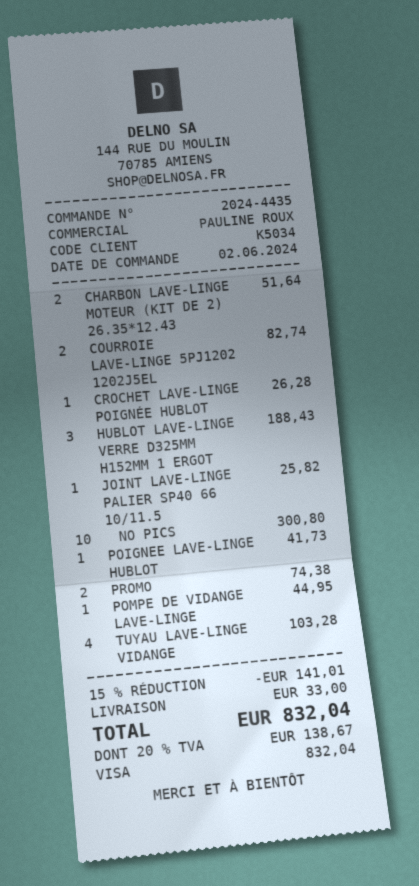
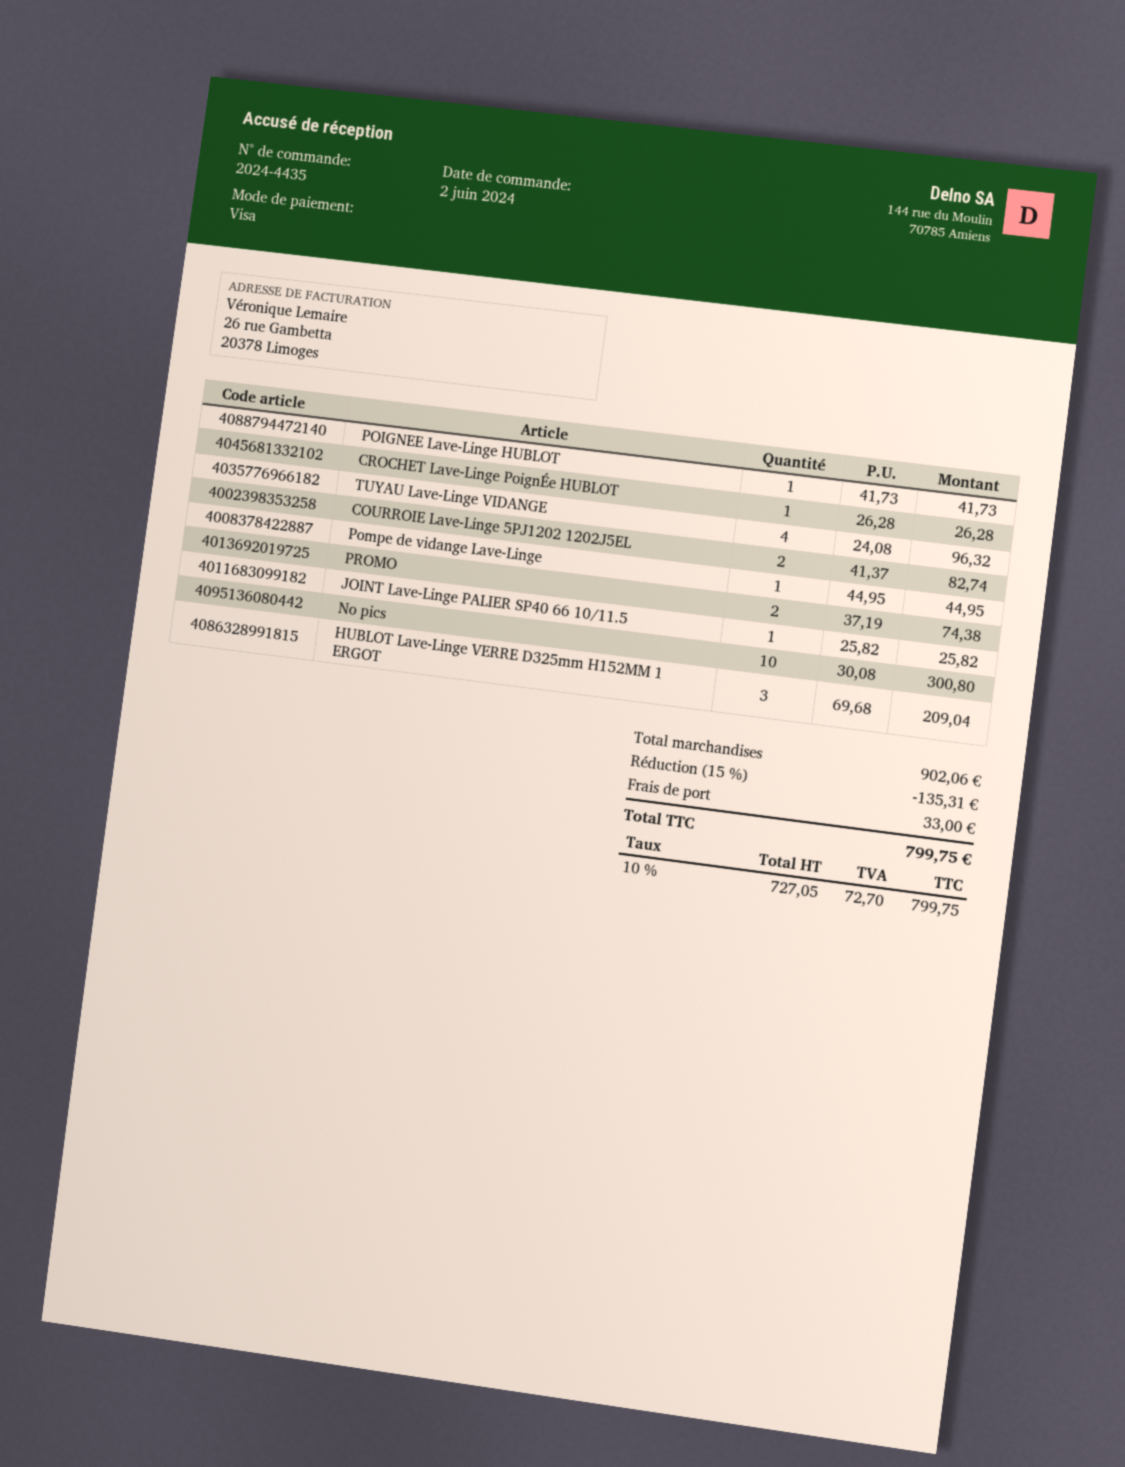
CHARBON LAVE-LINGE MOTEUR (KIT DE 2) 26.35*12.43: 2 for 51.64 -> none
HUBLOT LAVE-LINGE VERRE D325MM H152MM 1 ERGOT: 3 for 188.43 -> 3 for 209.04
TUYAU LAVE-LINGE VIDANGE: 4 for 103.28 -> 4 for 96.32
discount: 15% = 141.01 -> 15% = 135.31
tax: 20% = 138.67 -> 10% = 72.70
total: 832.04 -> 799.75

